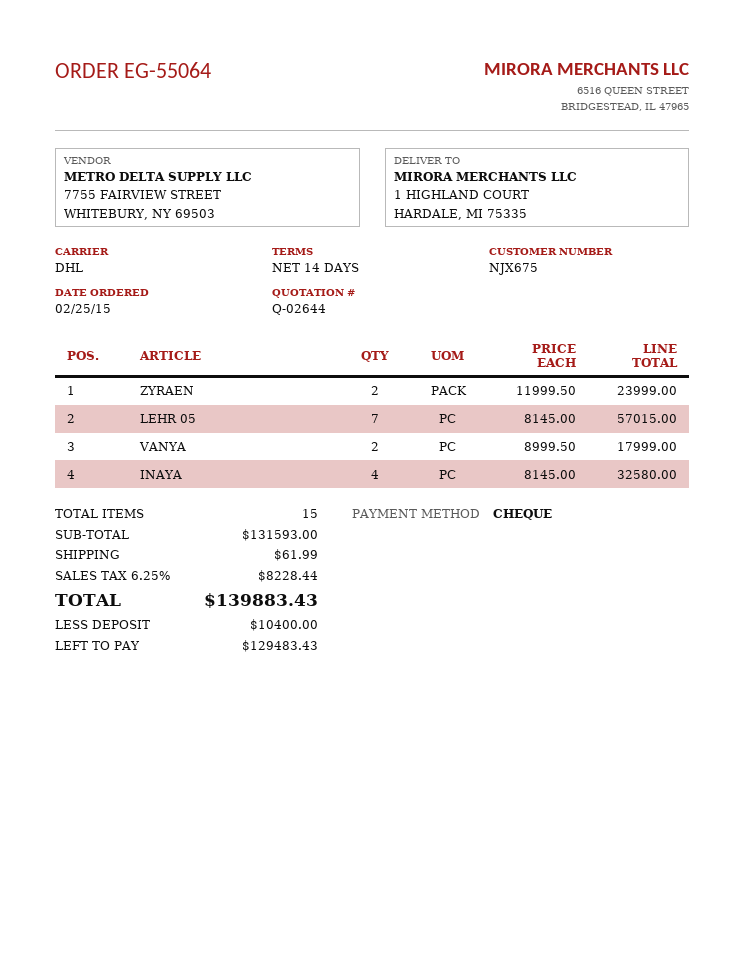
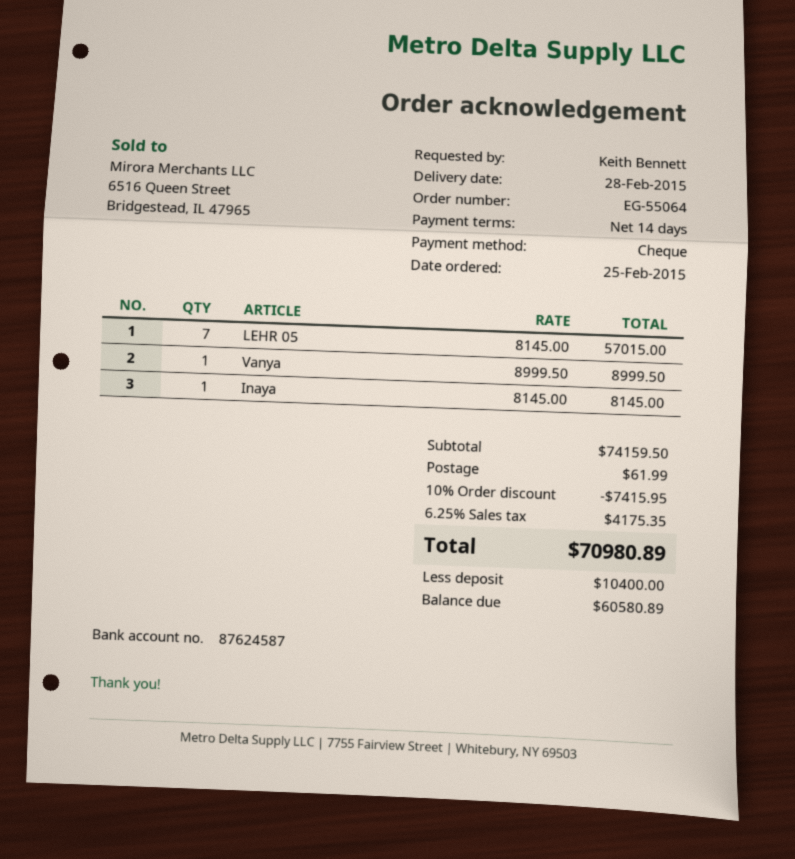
ZYRAEN: 2 x 11999.50 = 23999.00 -> none
VANYA: 2 x 8999.50 = 17999.00 -> 1 x 8999.50 = 8999.50
INAYA: 4 x 8145.00 = 32580.00 -> 1 x 8145.00 = 8145.00
subtotal: 131593.00 -> 74159.50
discount: none -> 10% = 7415.95
tax: 6.25% = 8228.44 -> 6.25% = 4175.35
total: 139883.43 -> 70980.89
balance: 129483.43 -> 60580.89

